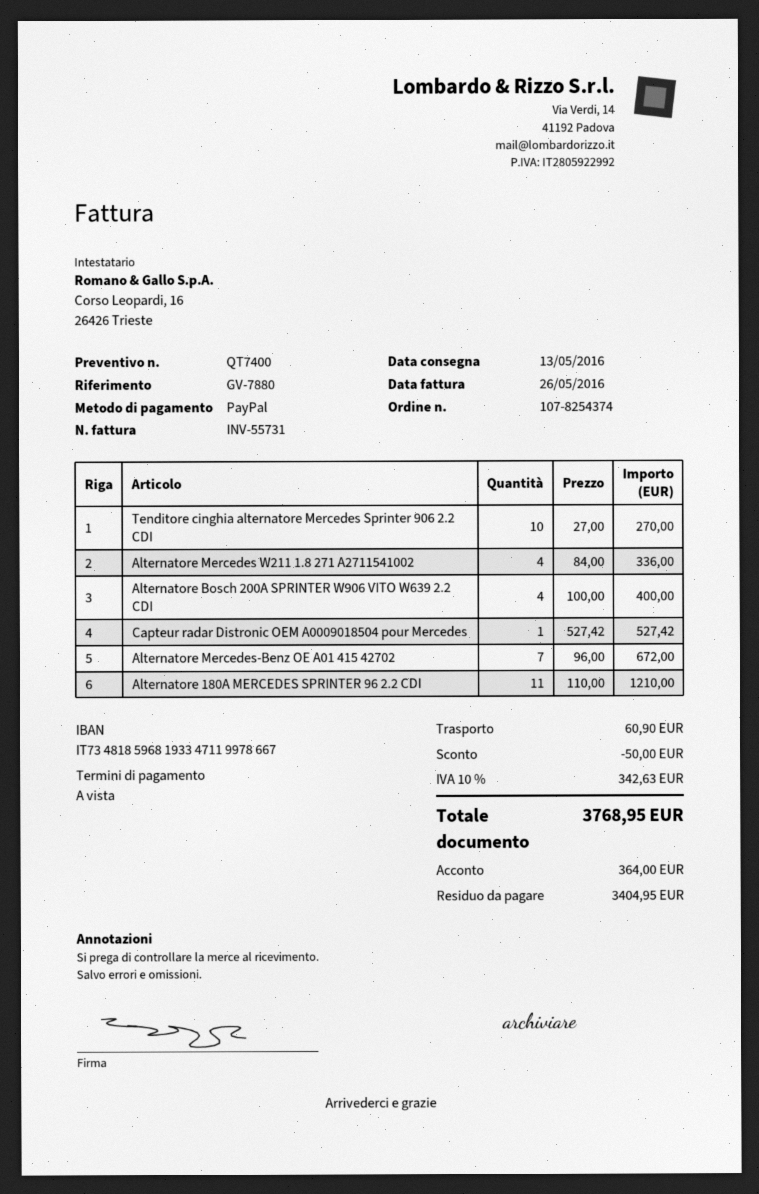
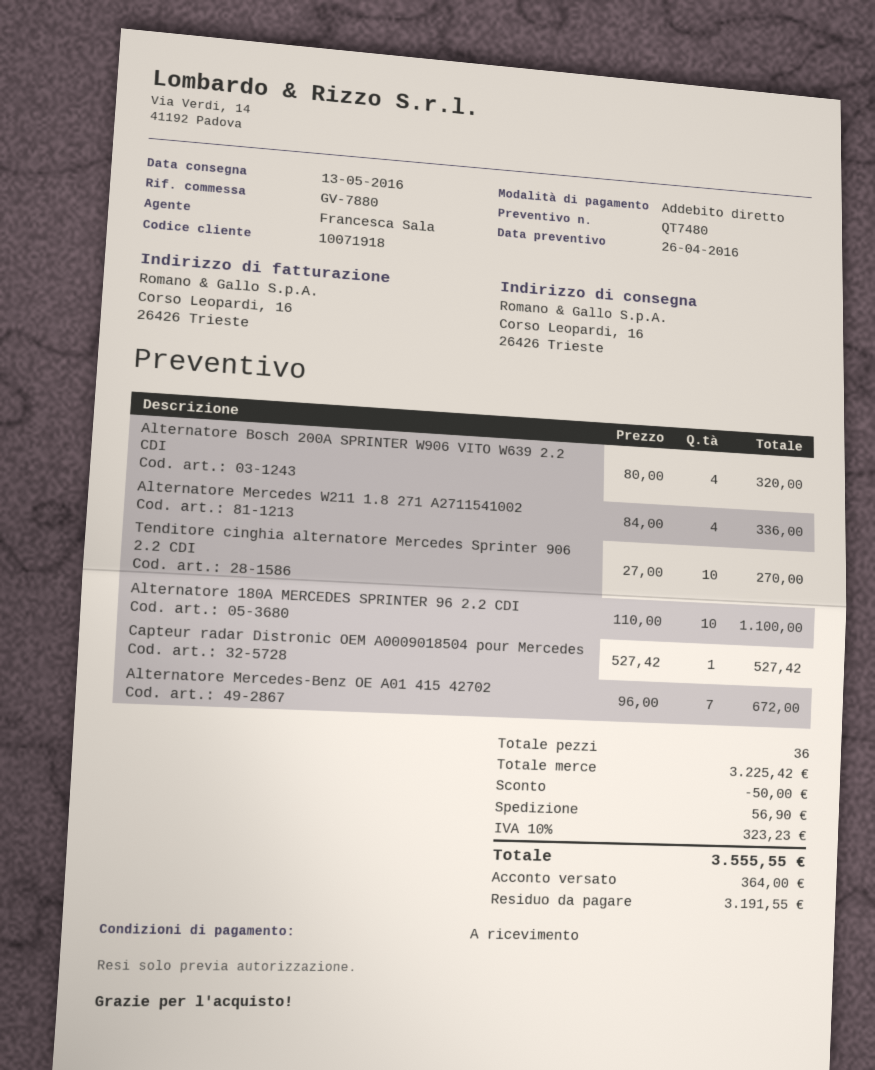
quote number: QT7400 -> QT7480
payment method: PayPal -> direct debit
Alternatore Bosch 200A SPRINTER W906 VITO W639 2.2 CDI: 4 x 100.00 = 400.00 -> 4 x 80.00 = 320.00
Alternatore 180A MERCEDES SPRINTER 96 2.2 CDI: 11 x 110.00 = 1210.00 -> 10 x 110.00 = 1100.00
shipping: 60.90 -> 56.90
tax: 10% = 342.63 -> 10% = 323.23
total: 3768.95 -> 3555.55
balance: 3404.95 -> 3191.55

